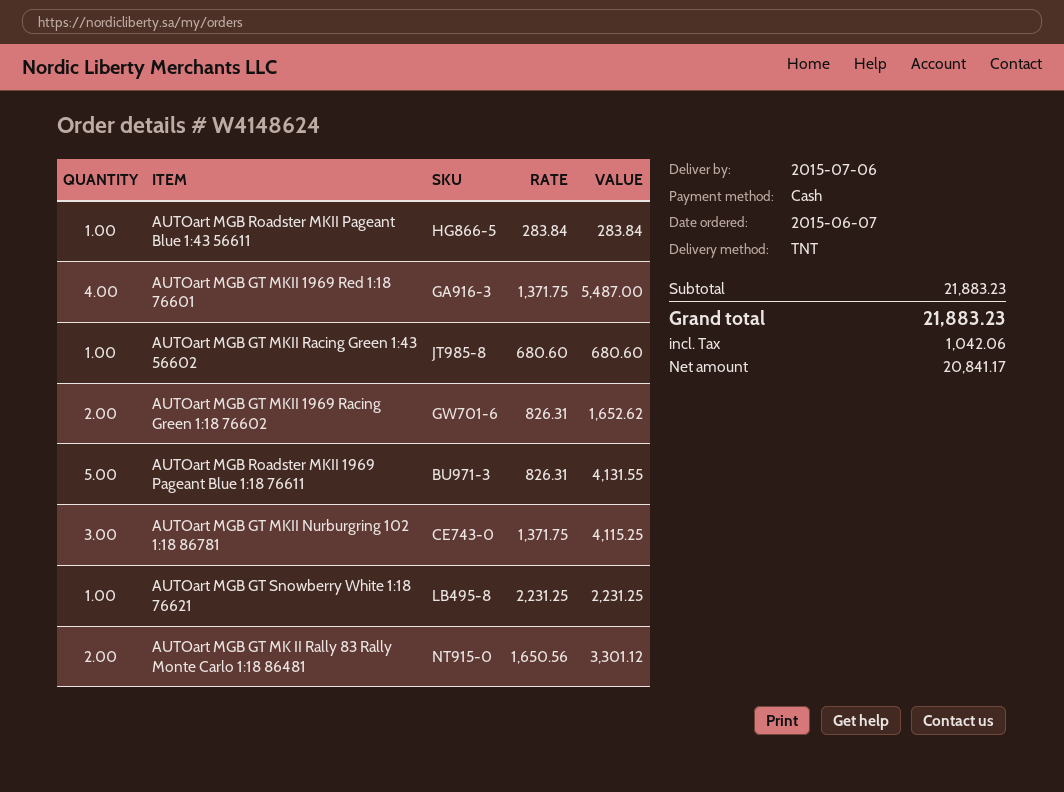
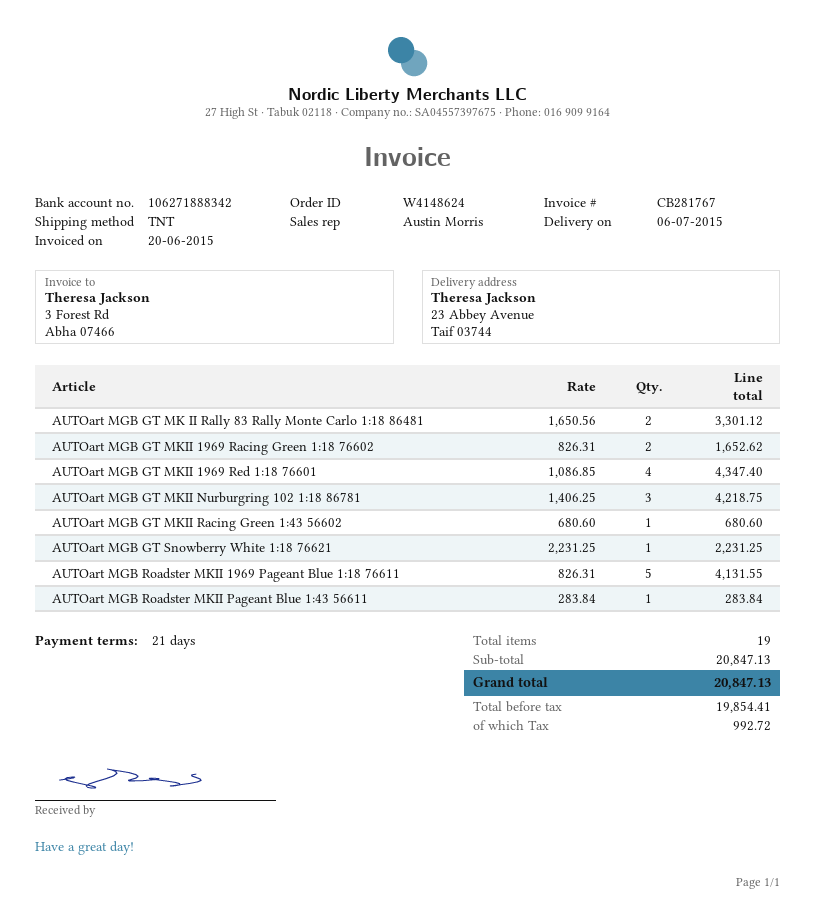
AUTOart MGB GT MKII 1969 Red 1:18 76601: 4 x 1371.75 = 5487.00 -> 4 x 1086.85 = 4347.40
AUTOart MGB GT MKII Nurburgring 102 1:18 86781: 3 x 1371.75 = 4115.25 -> 3 x 1406.25 = 4218.75
subtotal: 21883.23 -> 20847.13
net: 20841.17 -> 19854.41
tax: 1042.06 -> 992.72
total: 21883.23 -> 20847.13

